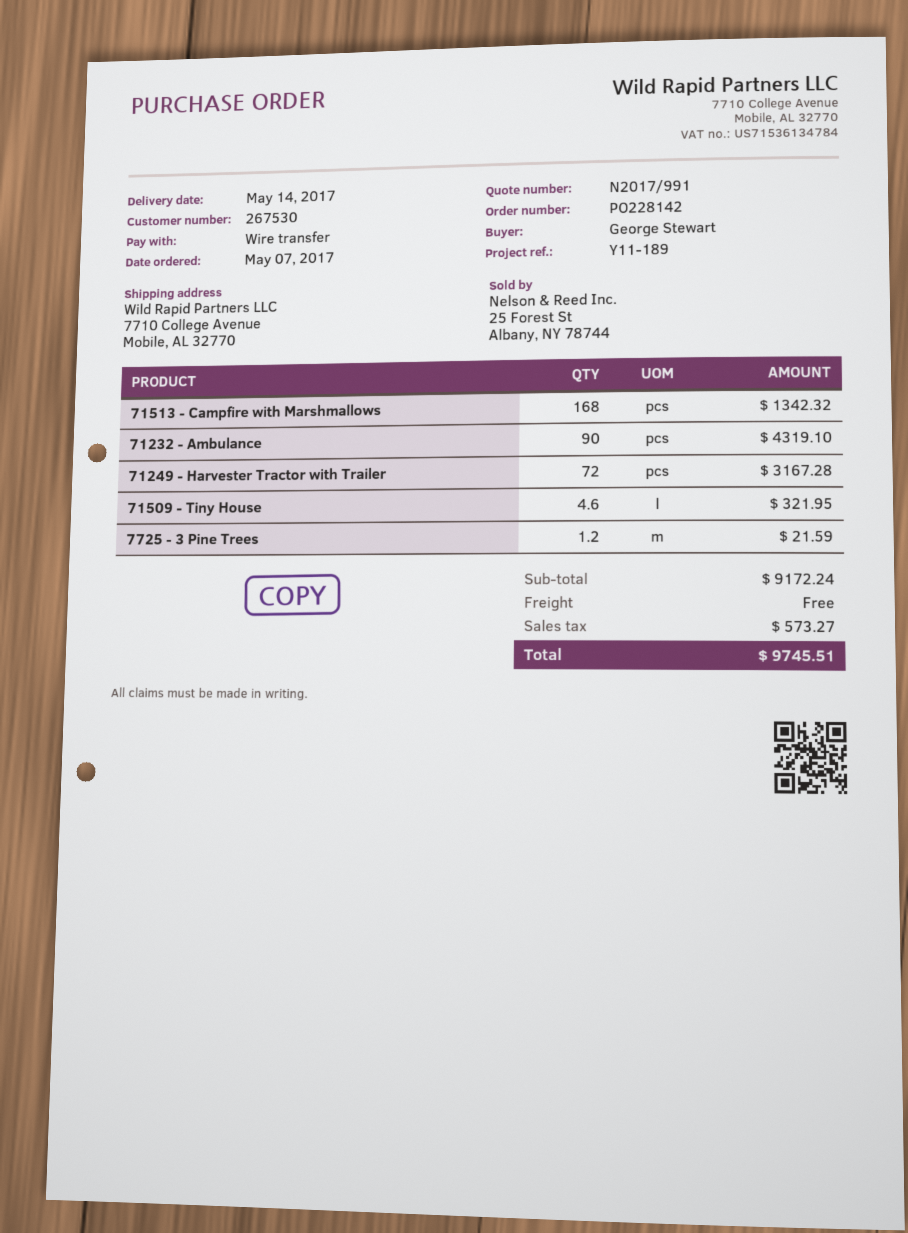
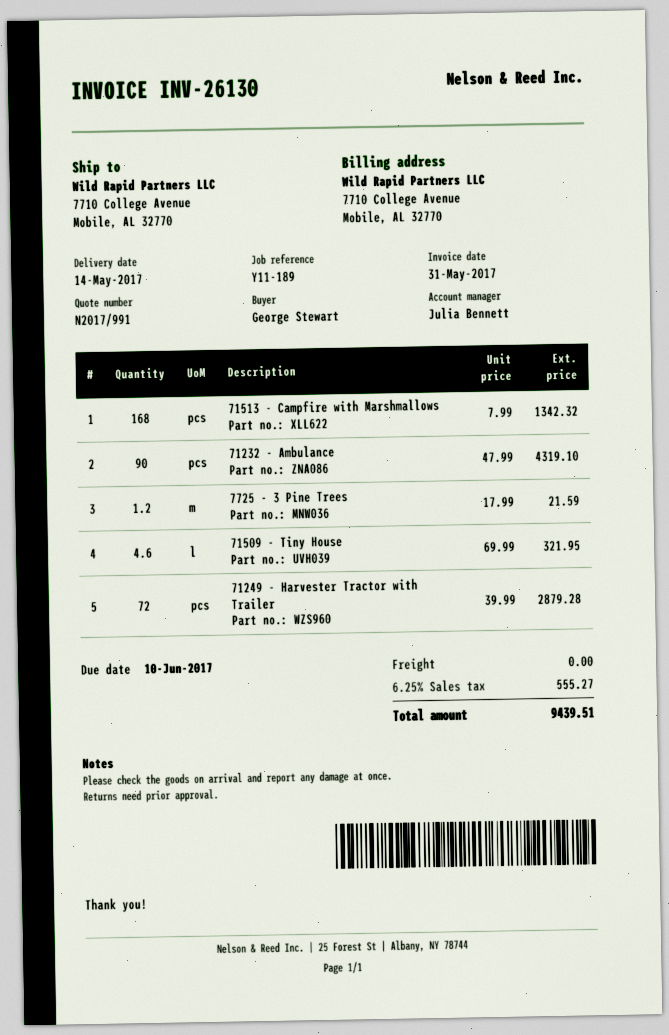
71249 - Harvester Tractor with Trailer: 72 for 3167.28 -> 72 for 2879.28
tax: 573.27 -> 555.27
total: 9745.51 -> 9439.51

